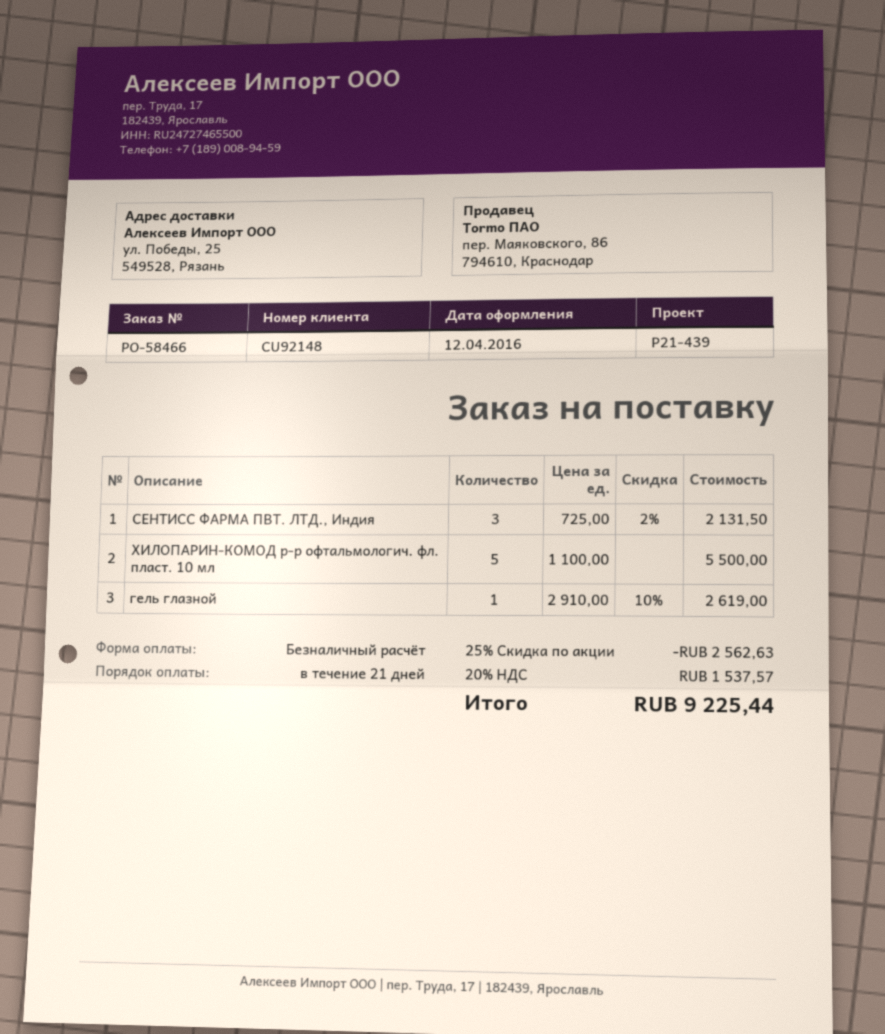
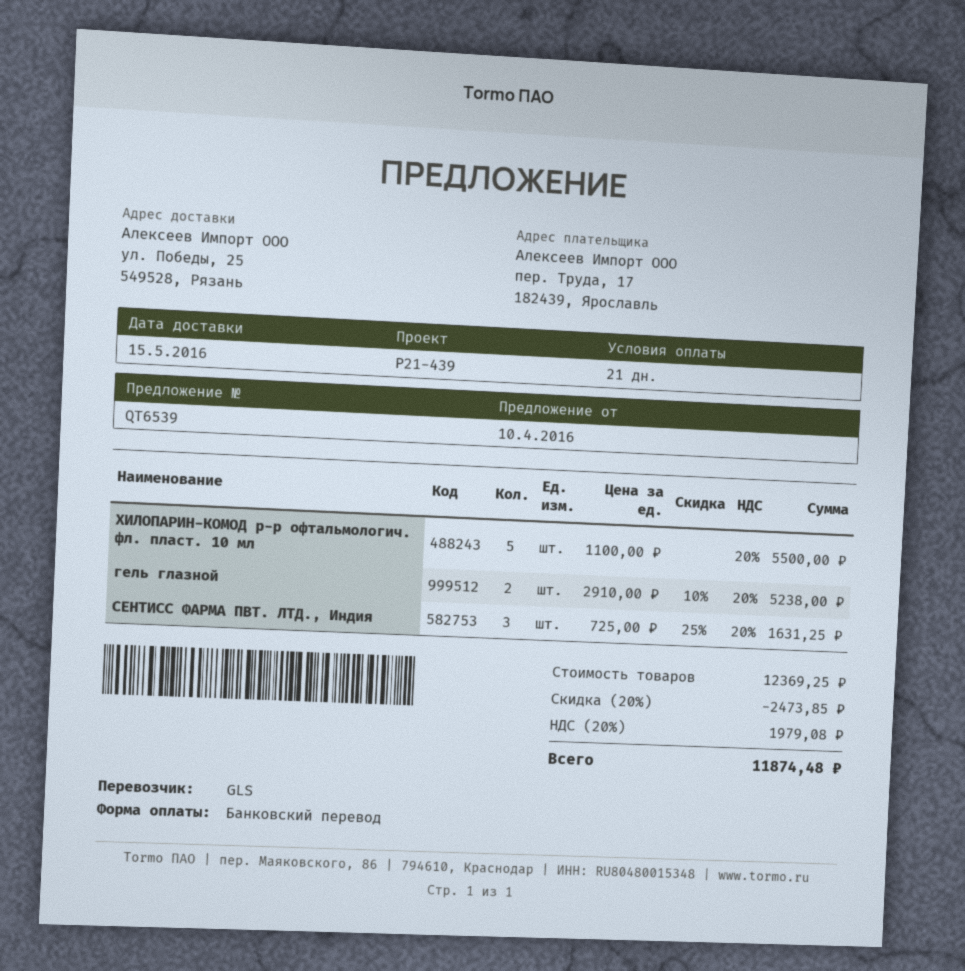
СЕНТИСС ФАРМА ПВТ. ЛТД., Индия: 3 x 725.00 - 2% = 2131.50 -> 3 x 725.00 - 25% = 1631.25
гель глазной: 1 x 2910.00 - 10% = 2619.00 -> 2 x 2910.00 - 10% = 5238.00
discount: 25% = 2562.63 -> 20% = 2473.85
tax: 20% = 1537.57 -> 20% = 1979.08
total: 9225.44 -> 11874.48

